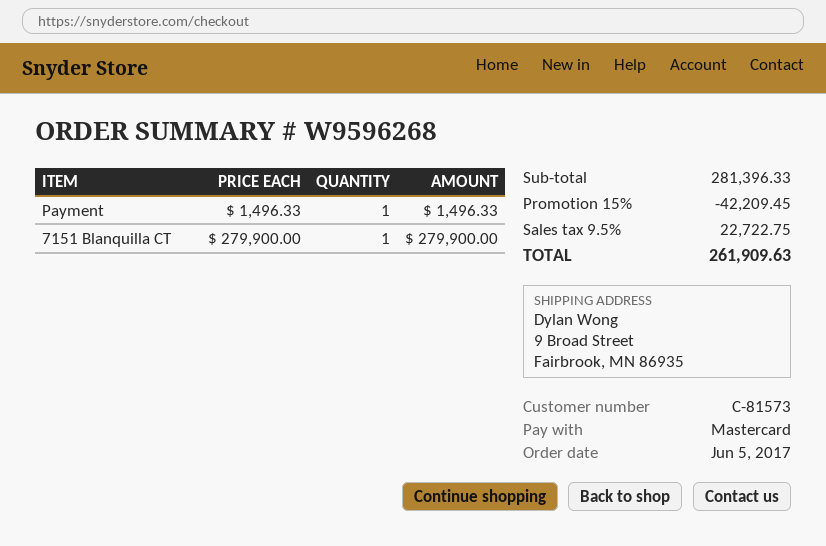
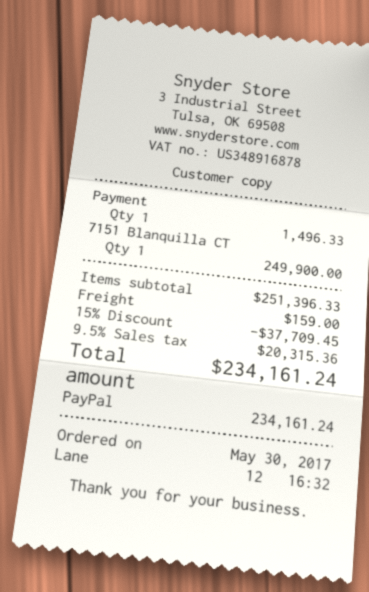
order date: 2017-06-05 -> 2017-05-30
payment method: Mastercard -> PayPal
7151 Blanquilla CT: 1 for 279900.00 -> 1 for 249900.00
subtotal: 281396.33 -> 251396.33
discount: 15% = 42209.45 -> 15% = 37709.45
shipping: none -> 159.00
tax: 9.5% = 22722.75 -> 9.5% = 20315.36
total: 261909.63 -> 234161.24

